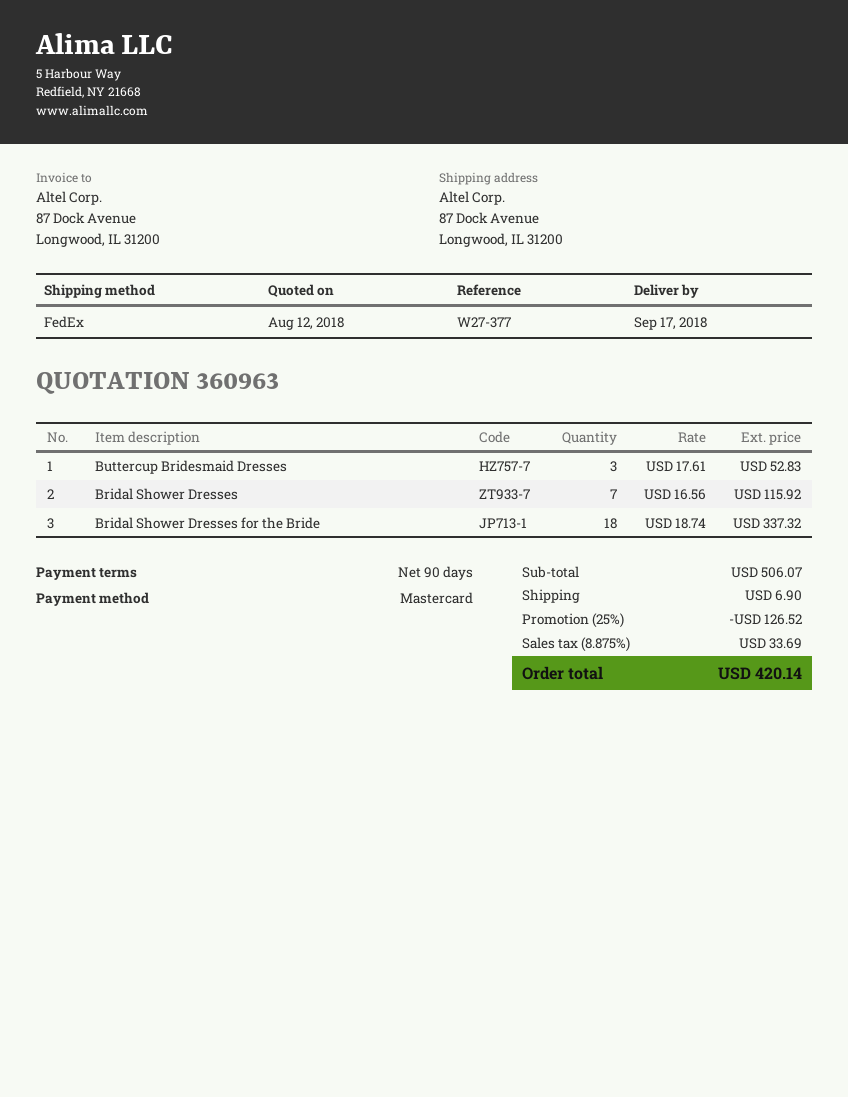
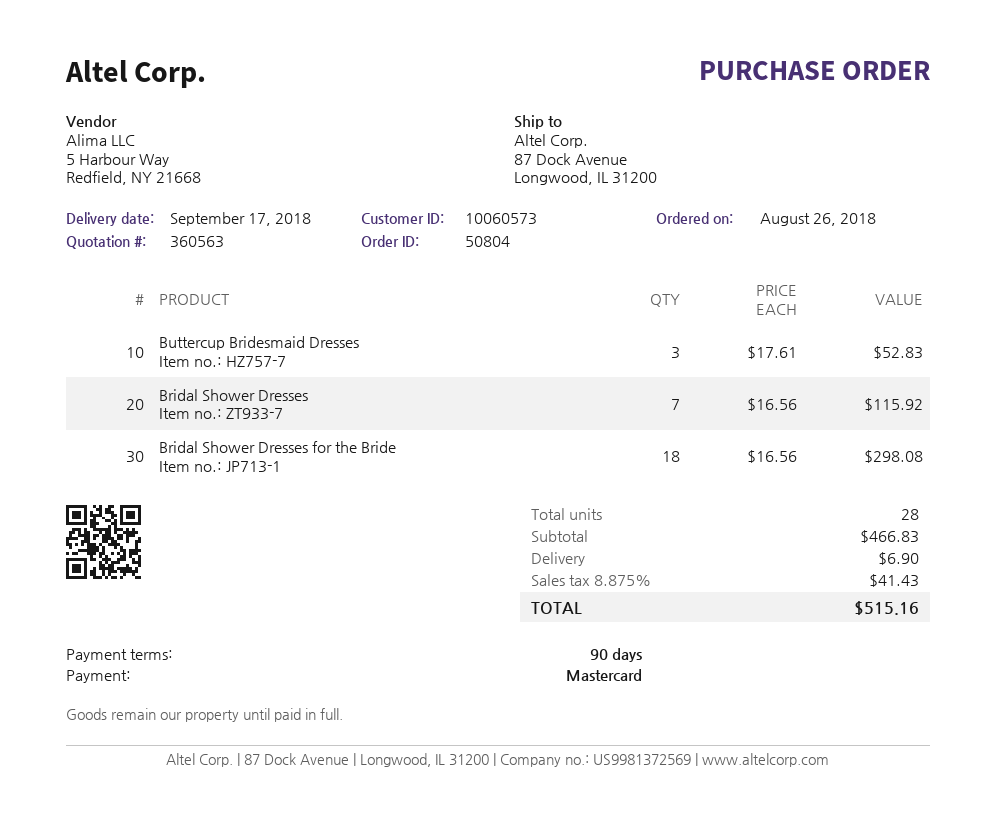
quote number: 360963 -> 360563
Bridal Shower Dresses for the Bride: 18 x 18.74 = 337.32 -> 18 x 16.56 = 298.08
subtotal: 506.07 -> 466.83
discount: 25% = 126.52 -> none
tax: 8.875% = 33.69 -> 8.875% = 41.43
total: 420.14 -> 515.16

